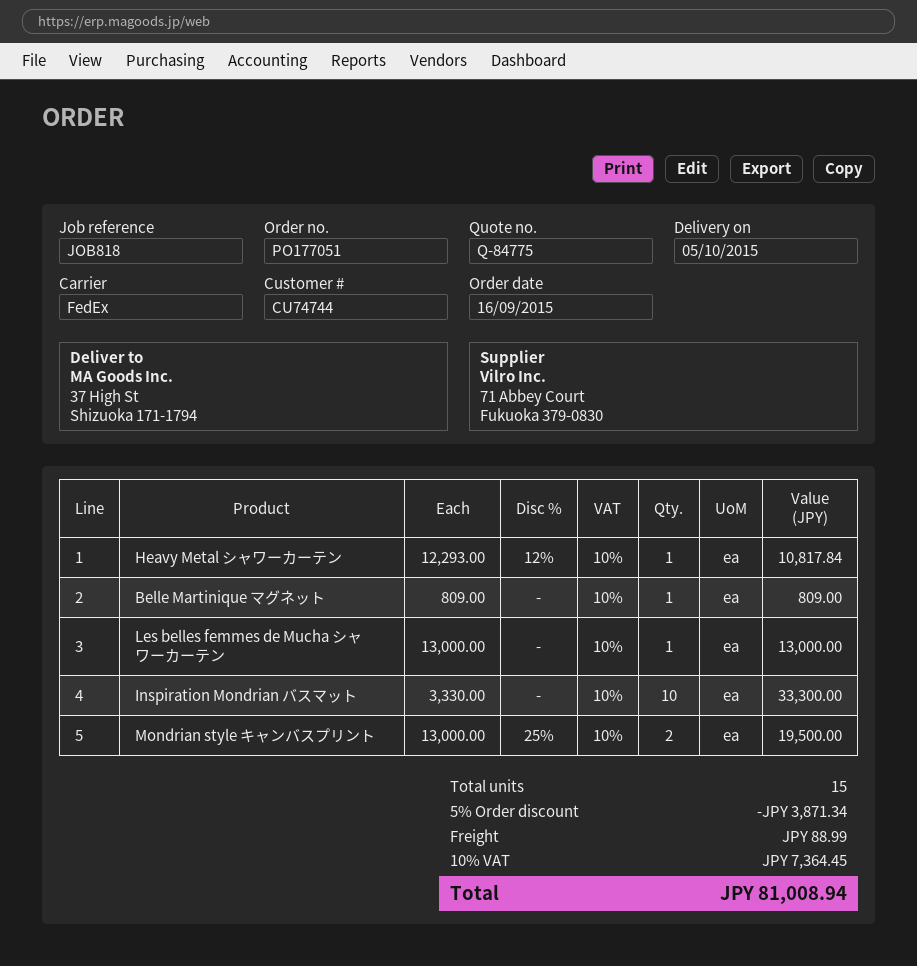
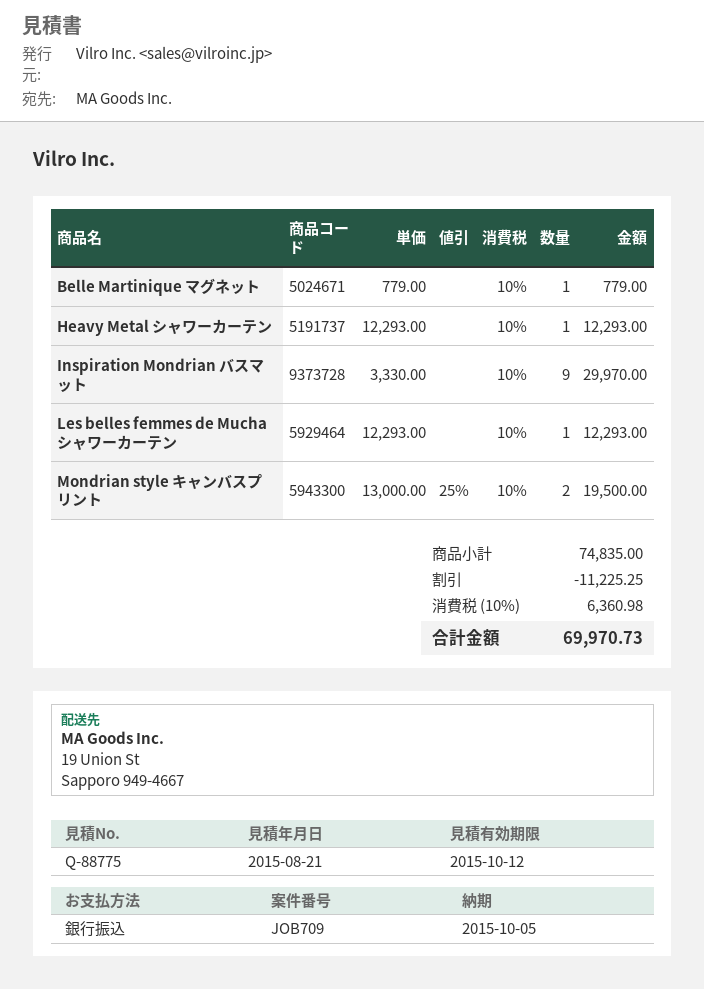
quote number: Q-84775 -> Q-88775
reference: JOB818 -> JOB709
ship to: 37 High St, Shizuoka 171-1794 -> 19 Union St, Sapporo 949-4667
Heavy Metal シャワーカーテン: 1 x 12293.00 - 12% = 10817.84 -> 1 x 12293.00 = 12293.00
Belle Martinique マグネット: 1 x 809.00 = 809.00 -> 1 x 779.00 = 779.00
Les belles femmes de Mucha シャワーカーテン: 1 x 13000.00 = 13000.00 -> 1 x 12293.00 = 12293.00
Inspiration Mondrian バスマット: 10 x 3330.00 = 33300.00 -> 9 x 3330.00 = 29970.00
discount: 3871.34 -> 11225.25
shipping: 88.99 -> none
tax: 10% = 7364.45 -> 10% = 6360.98
total: 81008.94 -> 69970.73

